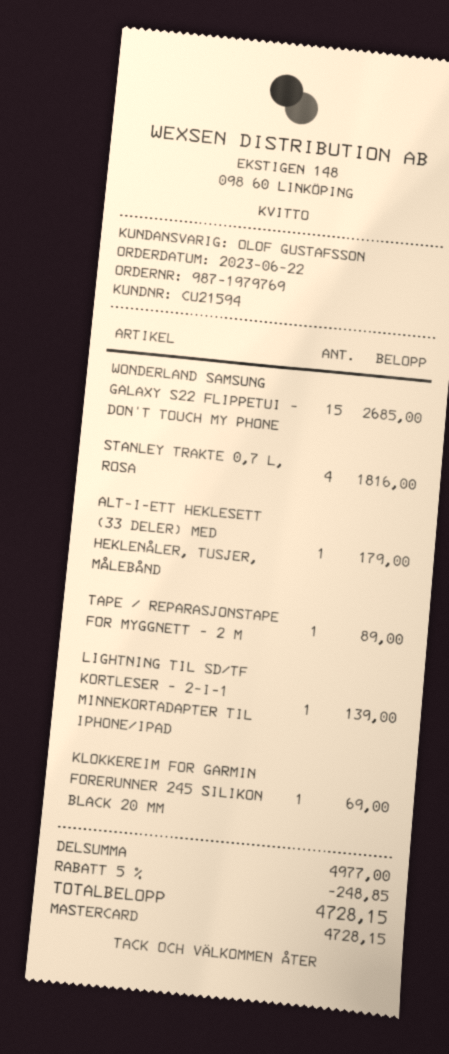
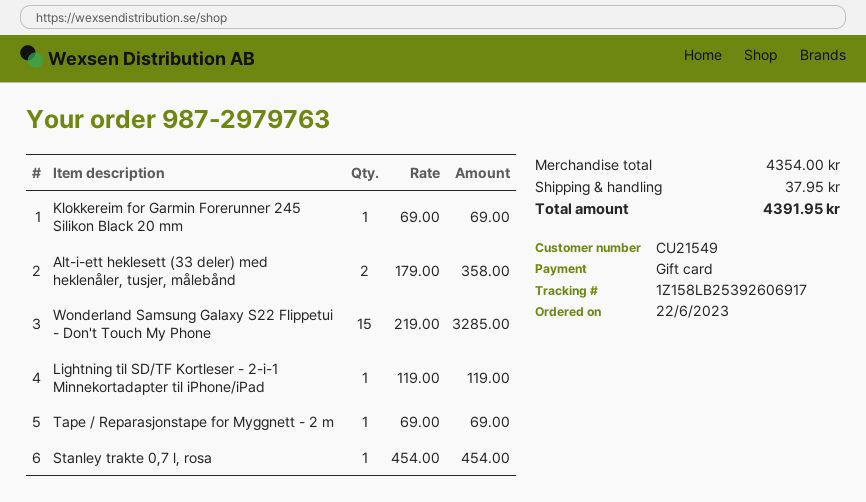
order number: 987-1979769 -> 987-2979763
customer number: CU21594 -> CU21549
payment method: Mastercard -> gift card
WONDERLAND SAMSUNG GALAXY S22 FLIPPETUI - DON'T TOUCH MY PHONE: 15 for 2685.00 -> 15 for 3285.00
STANLEY TRAKTE 0,7 L, ROSA: 4 for 1816.00 -> 1 for 454.00
ALT-I-ETT HEKLESETT (33 DELER) MED HEKLENÅLER, TUSJER, MÅLEBÅND: 1 for 179.00 -> 2 for 358.00
TAPE / REPARASJONSTAPE FOR MYGGNETT - 2 M: 1 for 89.00 -> 1 for 69.00
LIGHTNING TIL SD/TF KORTLESER - 2-I-1 MINNEKORTADAPTER TIL IPHONE/IPAD: 1 for 139.00 -> 1 for 119.00
subtotal: 4977.00 -> 4354.00
discount: 5% = 248.85 -> none
shipping: none -> 37.95
total: 4728.15 -> 4391.95

